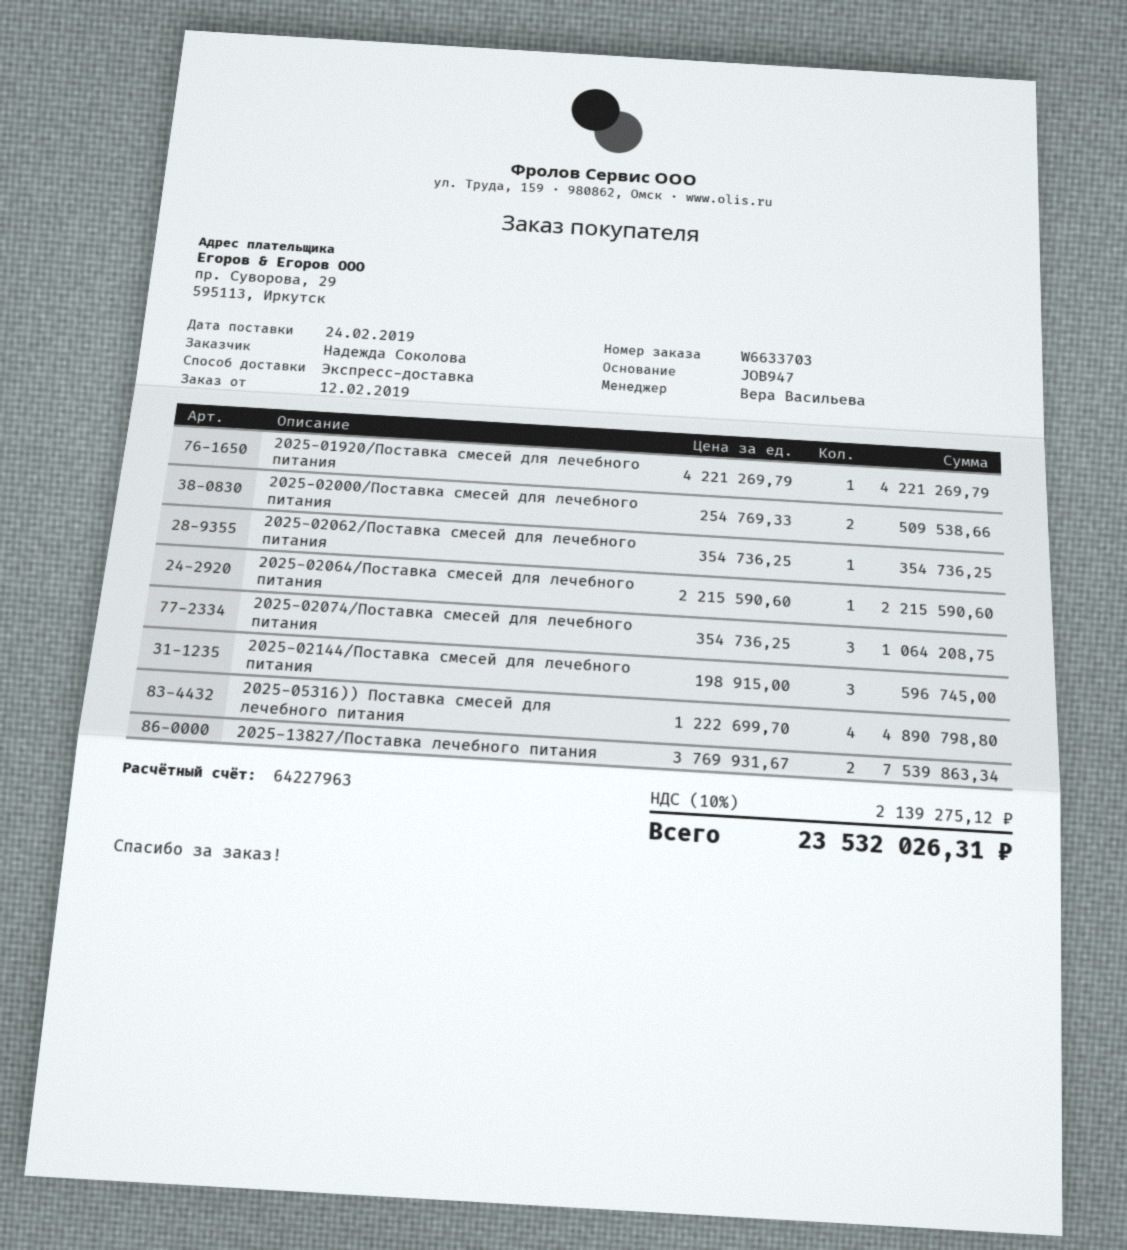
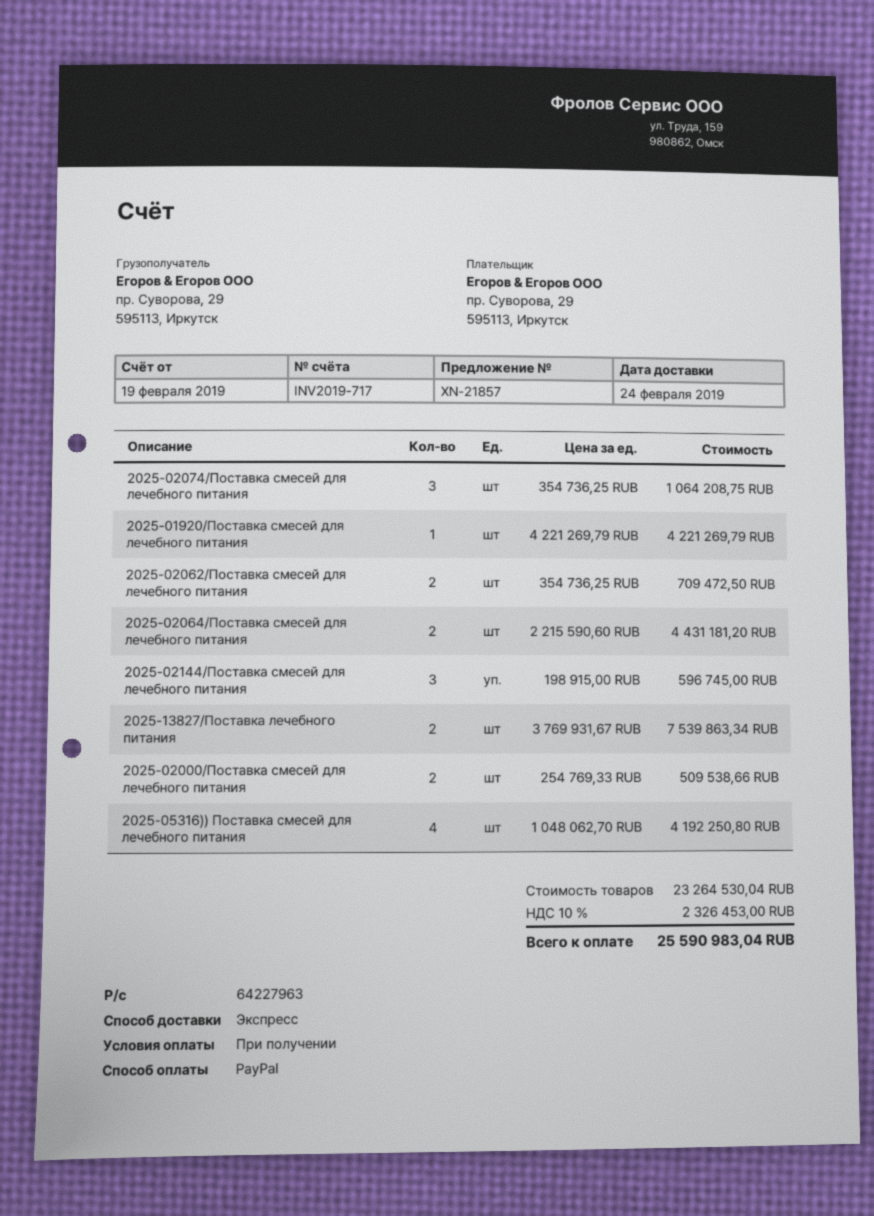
2025-02062/Поставка смесей для лечебного питания: 1 x 354736.25 = 354736.25 -> 2 x 354736.25 = 709472.50
2025-02064/Поставка смесей для лечебного питания: 1 x 2215590.60 = 2215590.60 -> 2 x 2215590.60 = 4431181.20
2025-05316)) Поставка смесей для лечебного питания: 4 x 1222699.70 = 4890798.80 -> 4 x 1048062.70 = 4192250.80
tax: 10% = 2139275.12 -> 10% = 2326453.00
total: 23532026.31 -> 25590983.04

